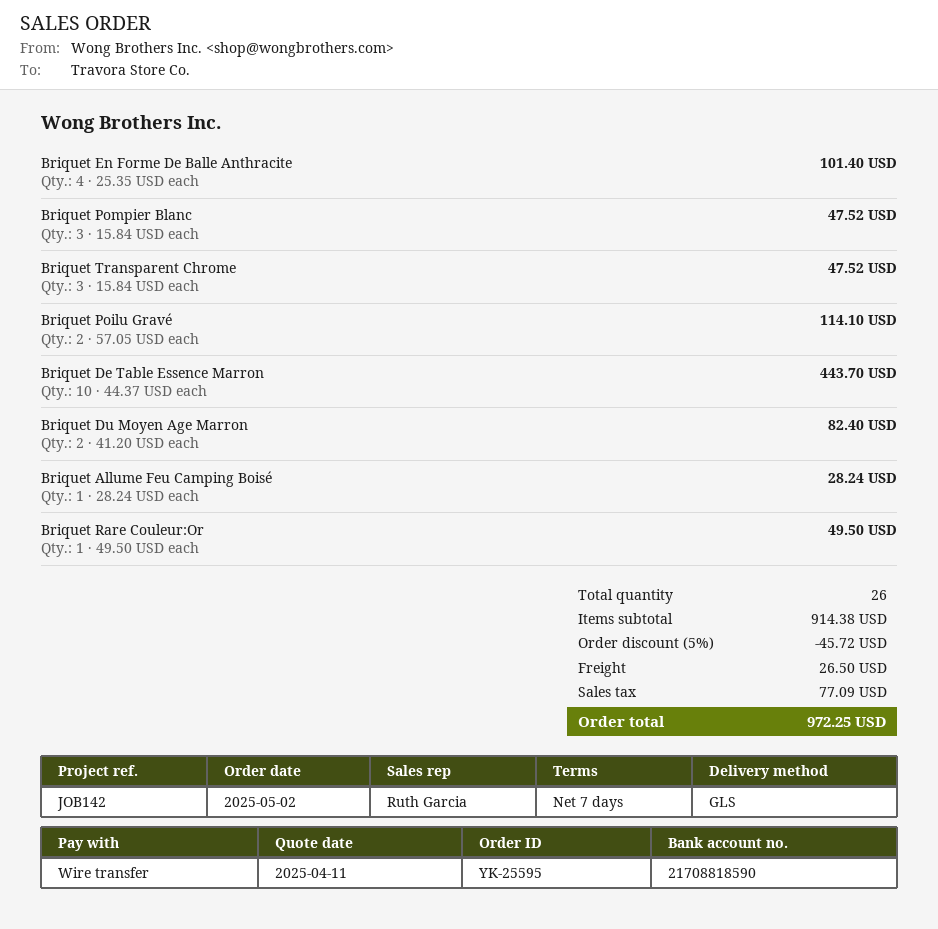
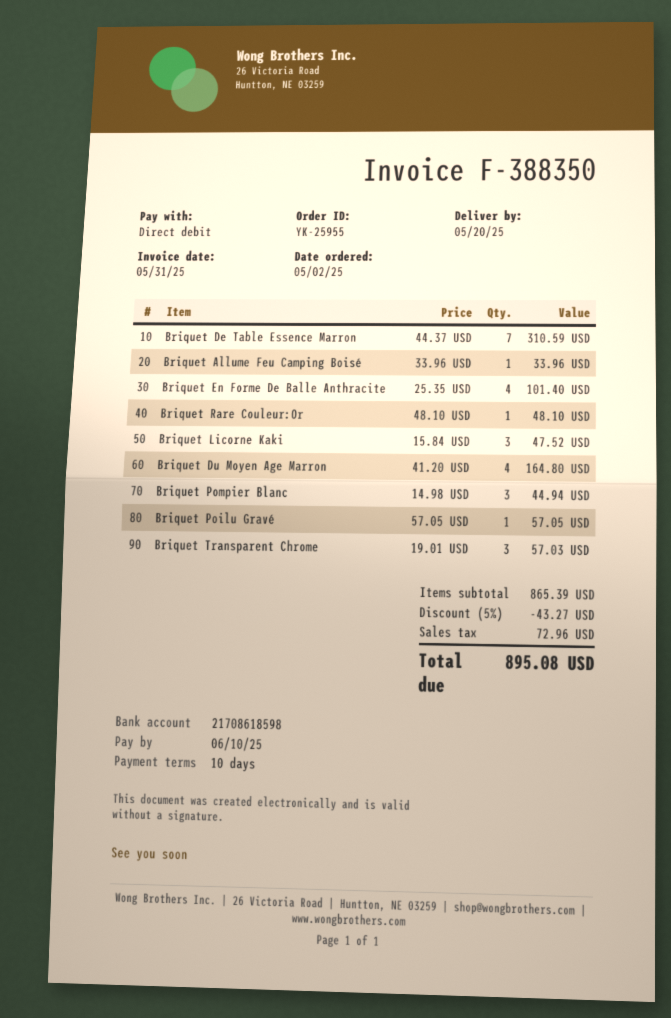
order number: YK-25595 -> YK-25955
payment terms: 7 days -> 10 days
payment method: bank transfer -> direct debit
bank account: 21708818590 -> 21708618598
Briquet Pompier Blanc: 3 x 15.84 = 47.52 -> 3 x 14.98 = 44.94
Briquet Transparent Chrome: 3 x 15.84 = 47.52 -> 3 x 19.01 = 57.03
Briquet Poilu Gravé: 2 x 57.05 = 114.10 -> 1 x 57.05 = 57.05
Briquet De Table Essence Marron: 10 x 44.37 = 443.70 -> 7 x 44.37 = 310.59
Briquet Du Moyen Age Marron: 2 x 41.20 = 82.40 -> 4 x 41.20 = 164.80
Briquet Allume Feu Camping Boisé: 1 x 28.24 = 28.24 -> 1 x 33.96 = 33.96
Briquet Rare Couleur:Or: 1 x 49.50 = 49.50 -> 1 x 48.10 = 48.10
Briquet Licorne Kaki: none -> 3 x 15.84 = 47.52
subtotal: 914.38 -> 865.39
discount: 5% = 45.72 -> 5% = 43.27
shipping: 26.50 -> none
tax: 77.09 -> 72.96
total: 972.25 -> 895.08

